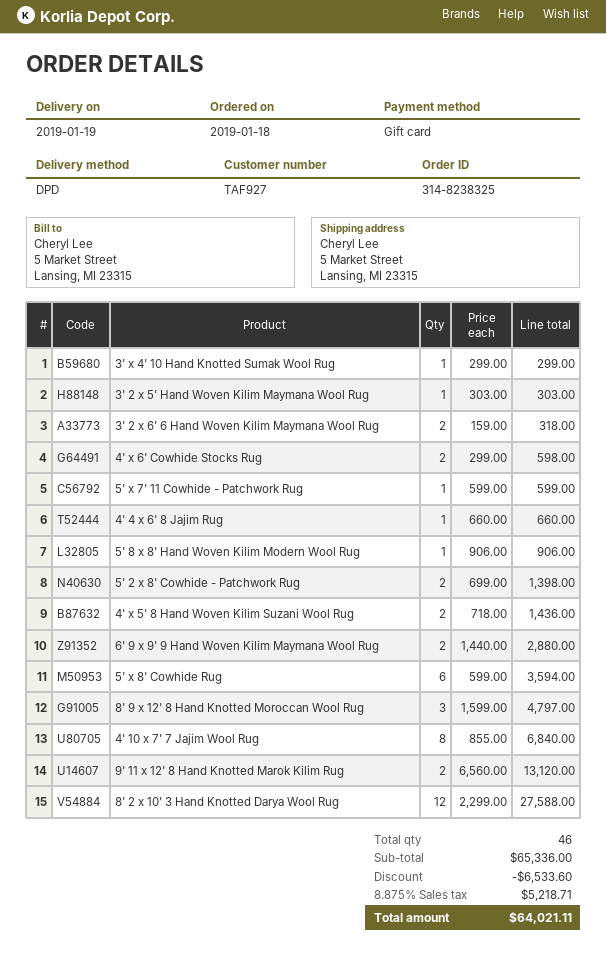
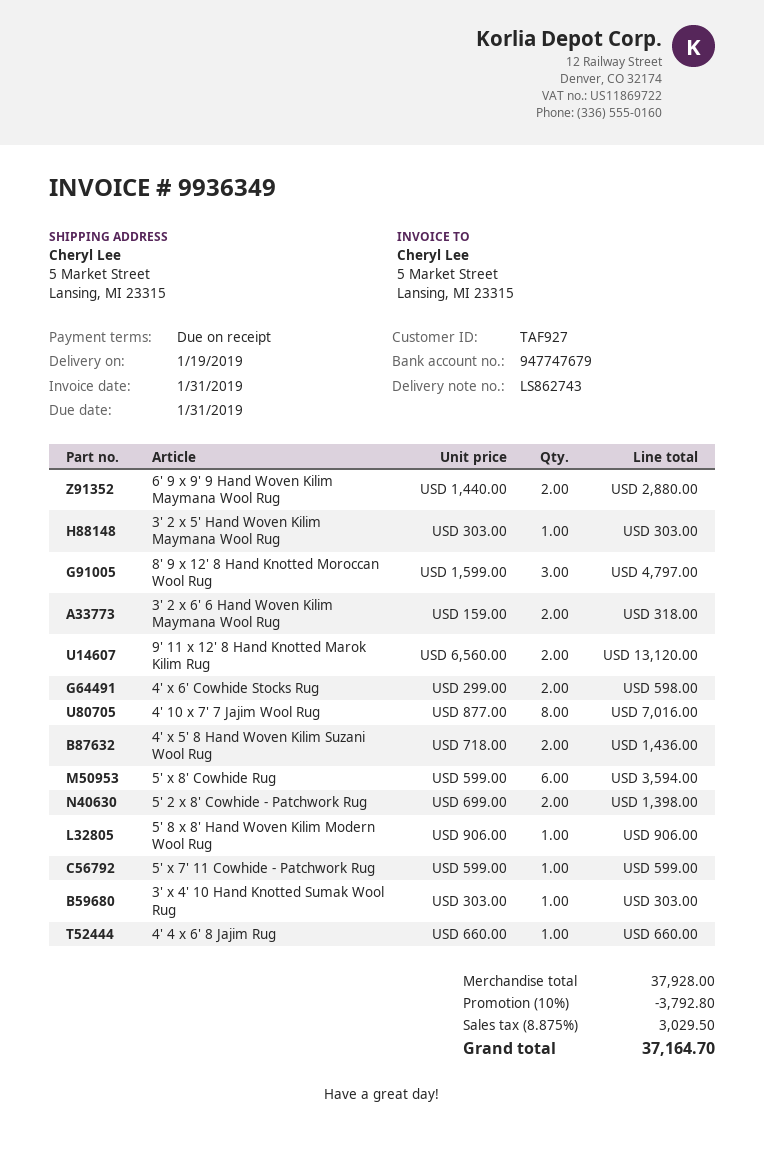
3' x 4' 10 Hand Knotted Sumak Wool Rug: 1 x 299.00 = 299.00 -> 1 x 303.00 = 303.00
4' 10 x 7' 7 Jajim Wool Rug: 8 x 855.00 = 6840.00 -> 8 x 877.00 = 7016.00
8' 2 x 10' 3 Hand Knotted Darya Wool Rug: 12 x 2299.00 = 27588.00 -> none
subtotal: 65336.00 -> 37928.00
discount: 6533.60 -> 3792.80
tax: 8.875% = 5218.71 -> 8.875% = 3029.50
total: 64021.11 -> 37164.70

